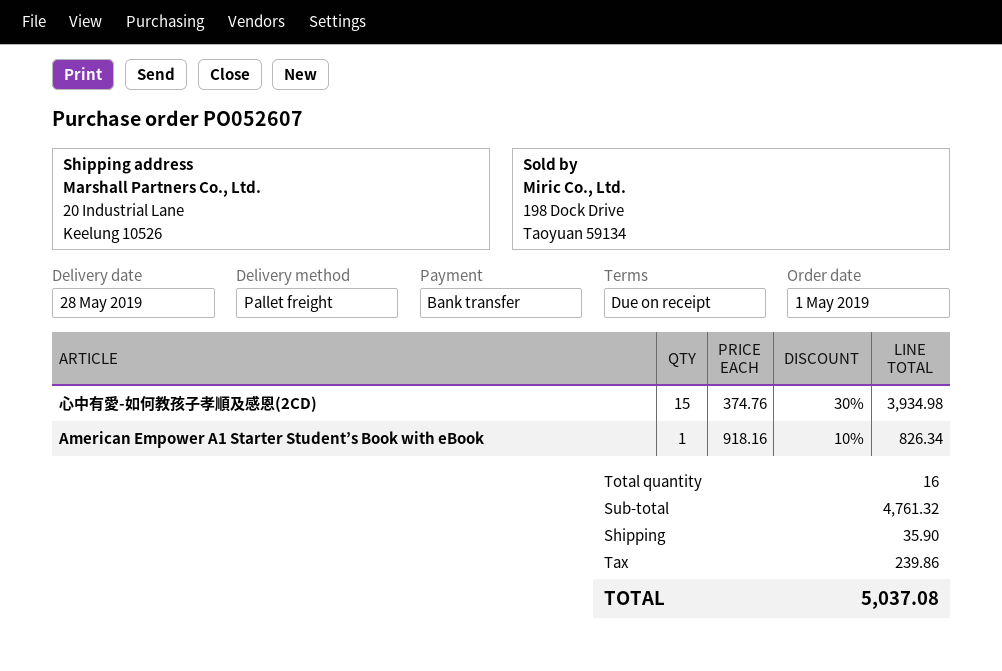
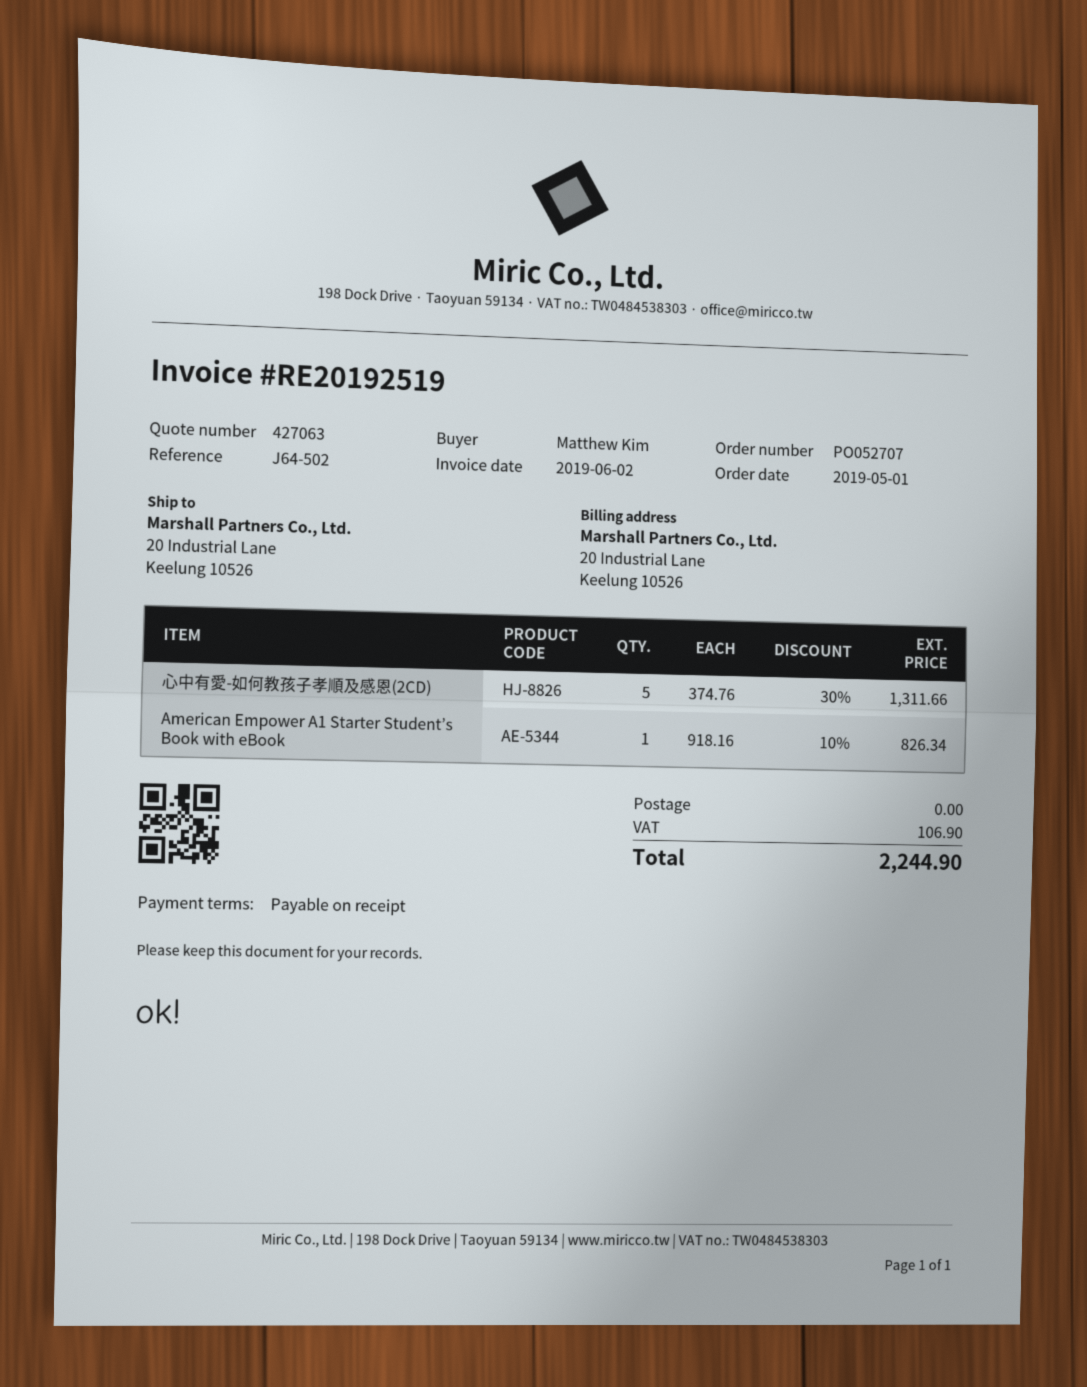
order number: PO052607 -> PO052707
心中有愛-如何教孩子孝順及感恩(2CD): 15 x 374.76 - 30% = 3934.98 -> 5 x 374.76 - 30% = 1311.66
shipping: 35.90 -> 0.00
tax: 239.86 -> 106.90
total: 5037.08 -> 2244.90

